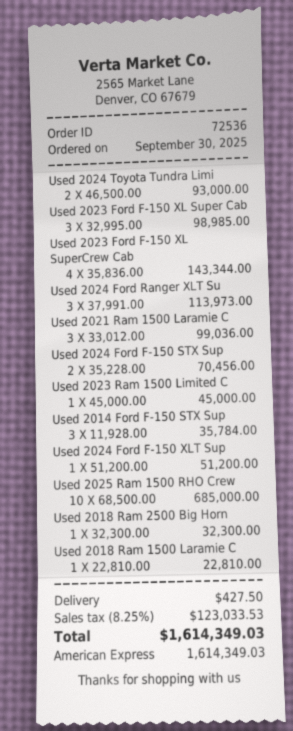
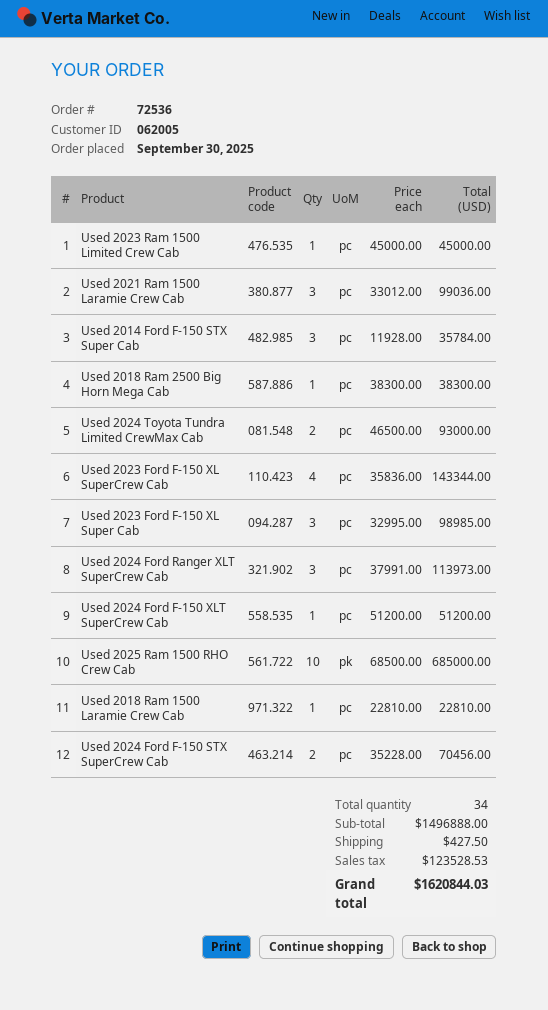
Used 2018 Ram 2500 Big Horn: 1 x 32300.00 = 32300.00 -> 1 x 38300.00 = 38300.00
tax: 123033.53 -> 123528.53
total: 1614349.03 -> 1620844.03

